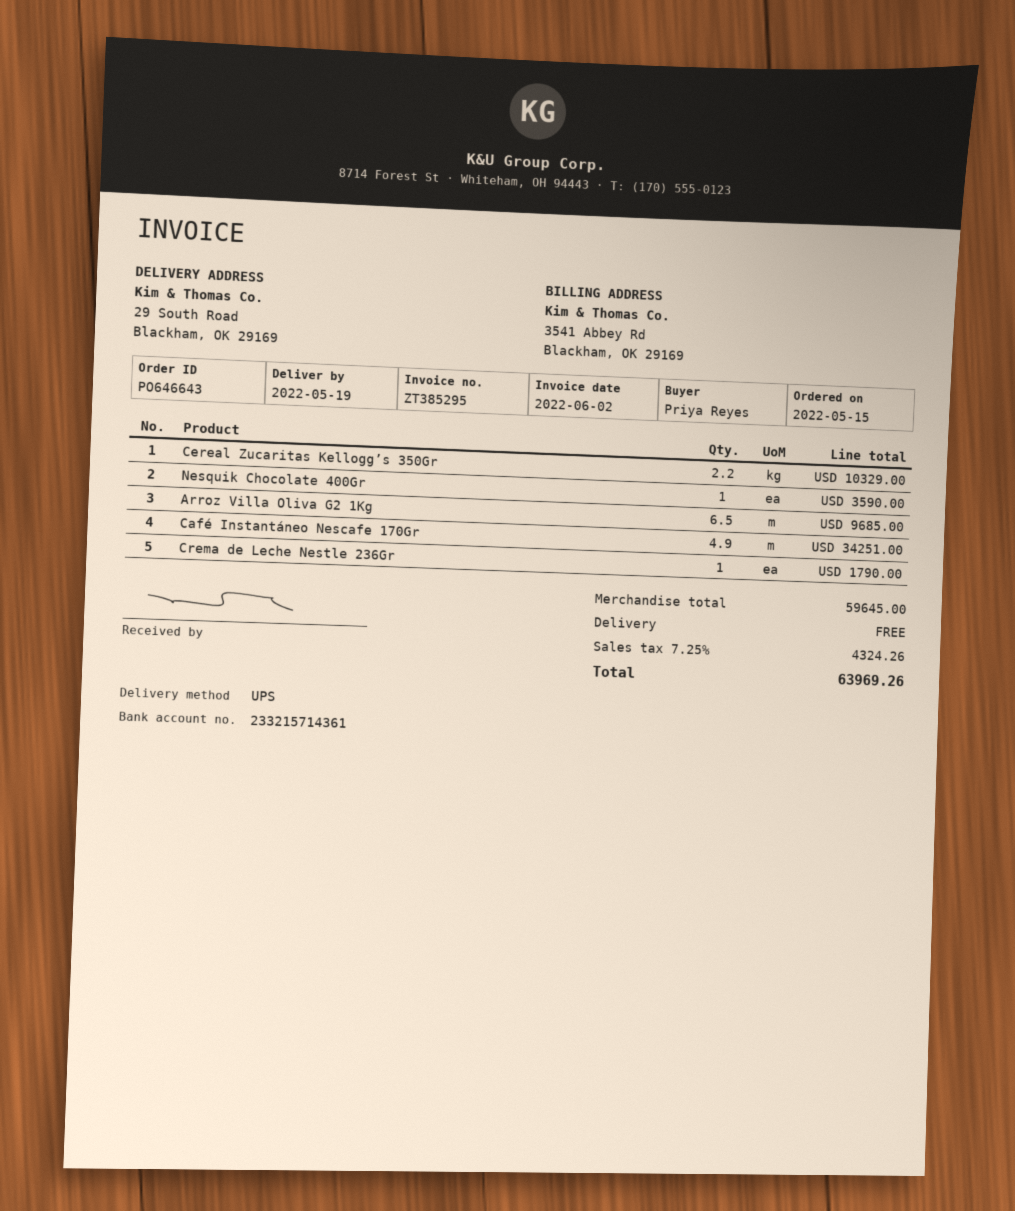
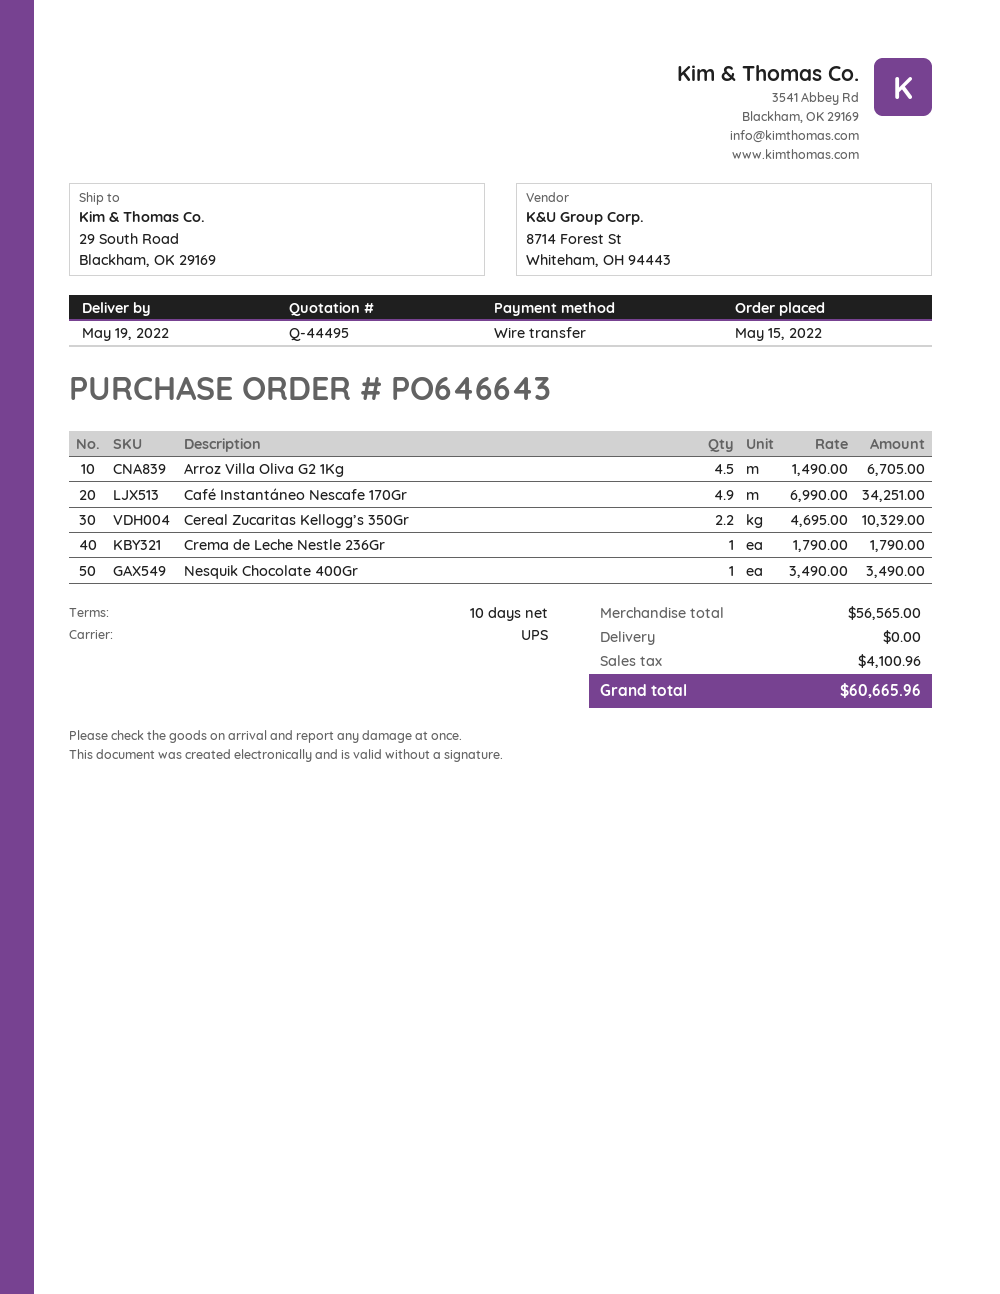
Nesquik Chocolate 400Gr: 1 for 3590.00 -> 1 for 3490.00
Arroz Villa Oliva G2 1Kg: 6.5 for 9685.00 -> 4.5 for 6705.00
subtotal: 59645.00 -> 56565.00
tax: 4324.26 -> 4100.96
total: 63969.26 -> 60665.96

